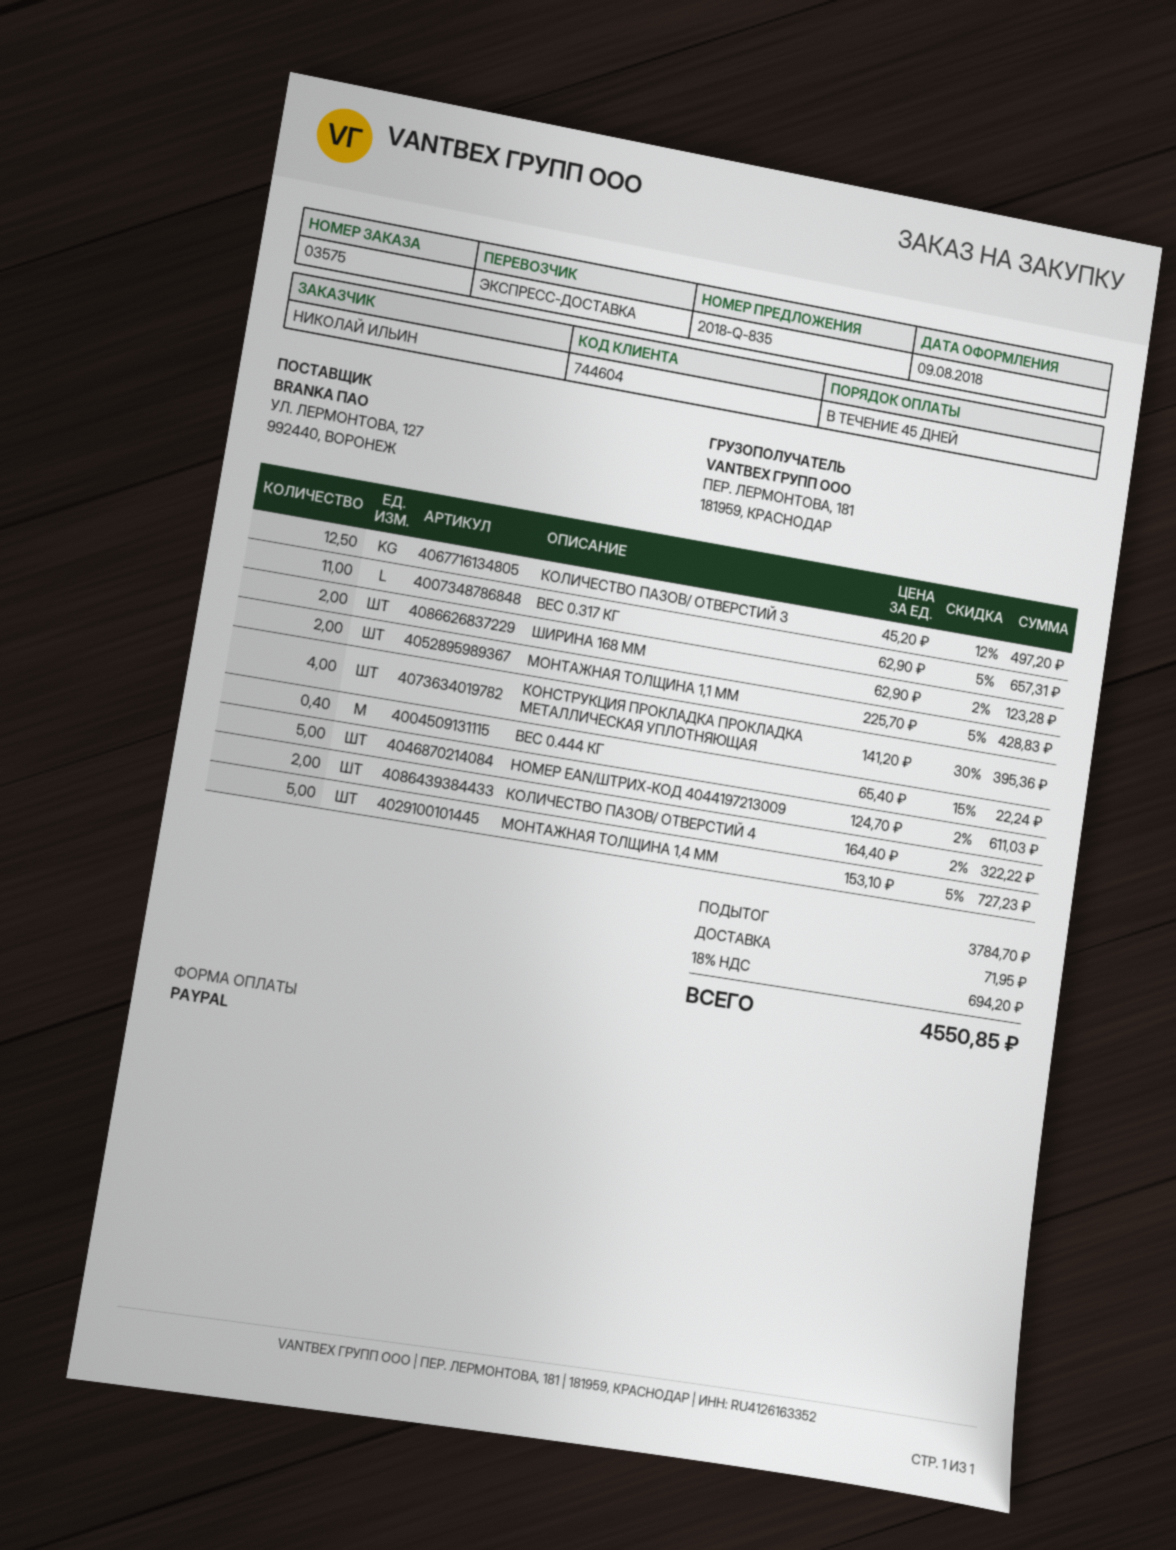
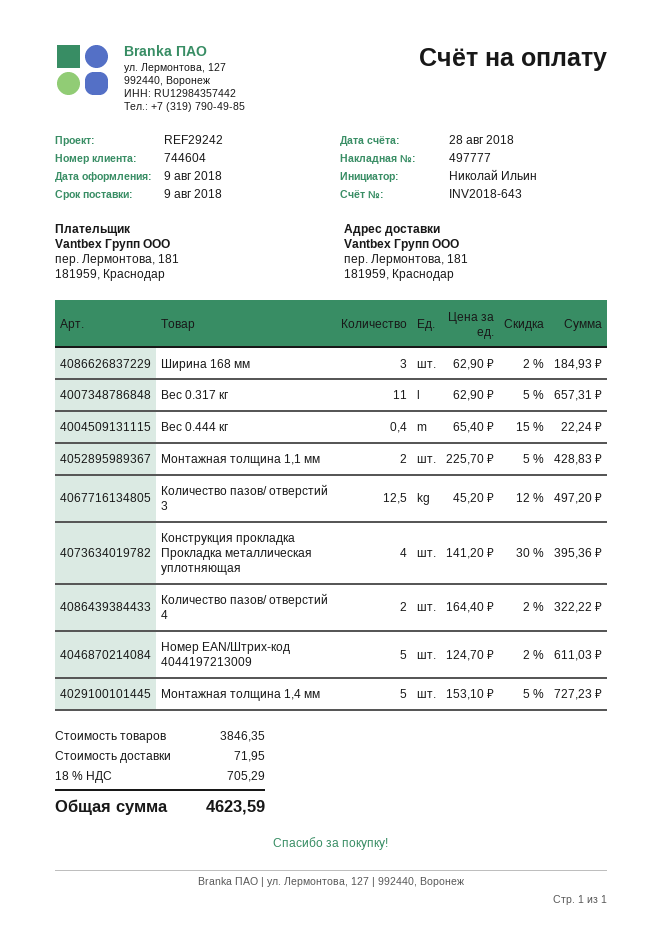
ШИРИНА 168 ММ: 2 x 62.90 - 2% = 123.28 -> 3 x 62.90 - 2% = 184.93
subtotal: 3784.70 -> 3846.35
tax: 18% = 694.20 -> 18% = 705.29
total: 4550.85 -> 4623.59

